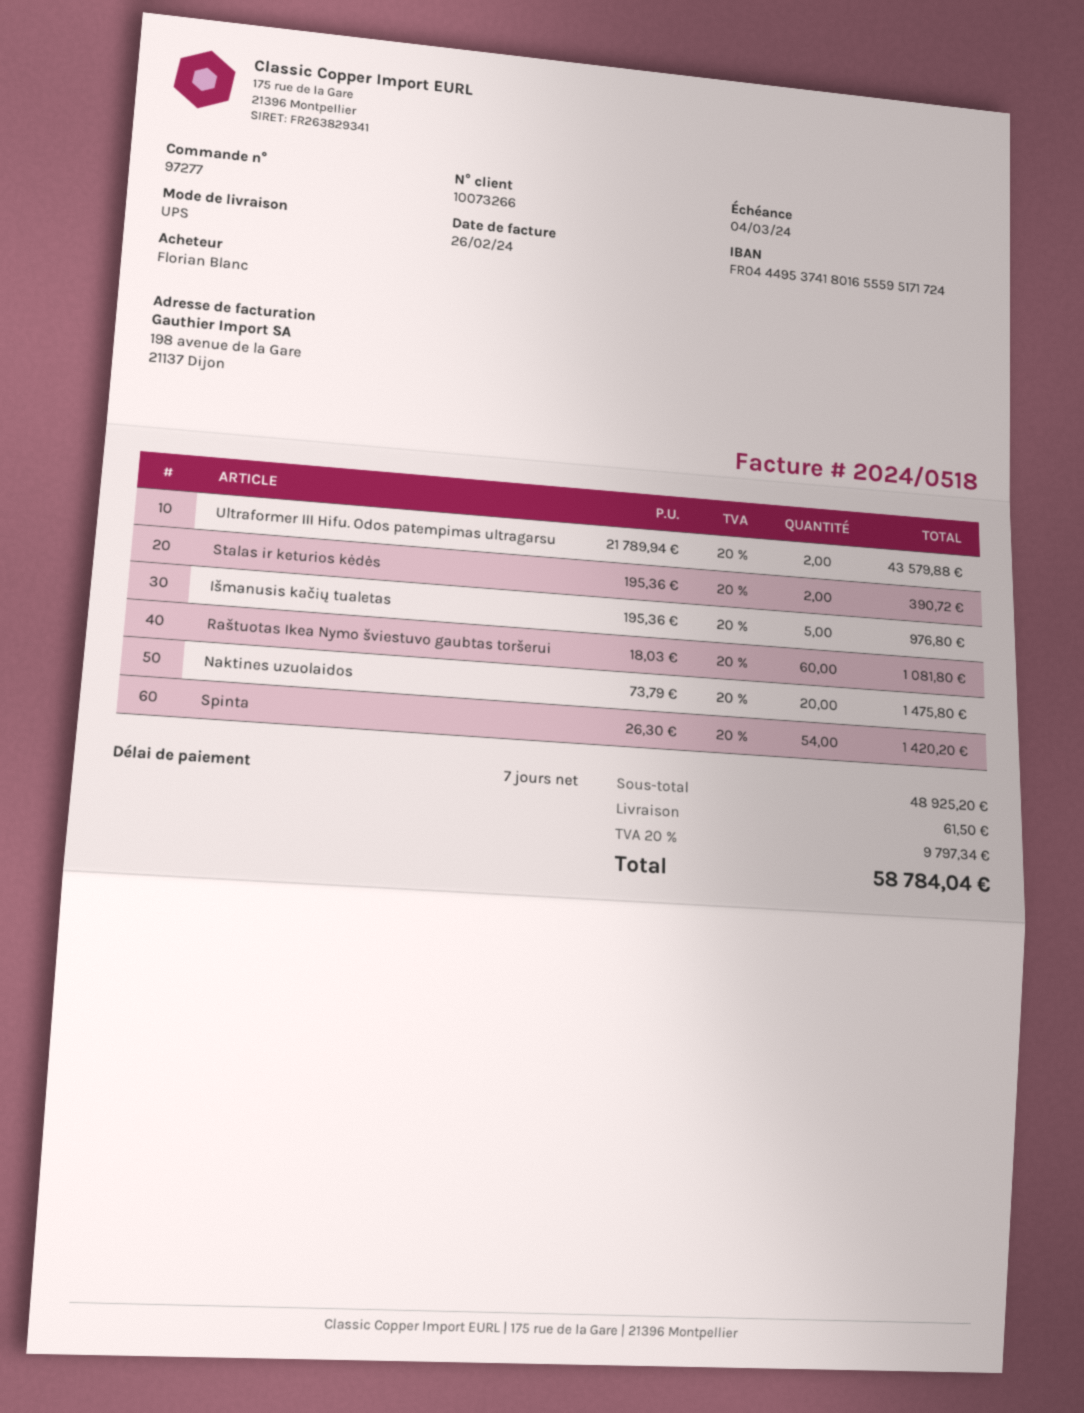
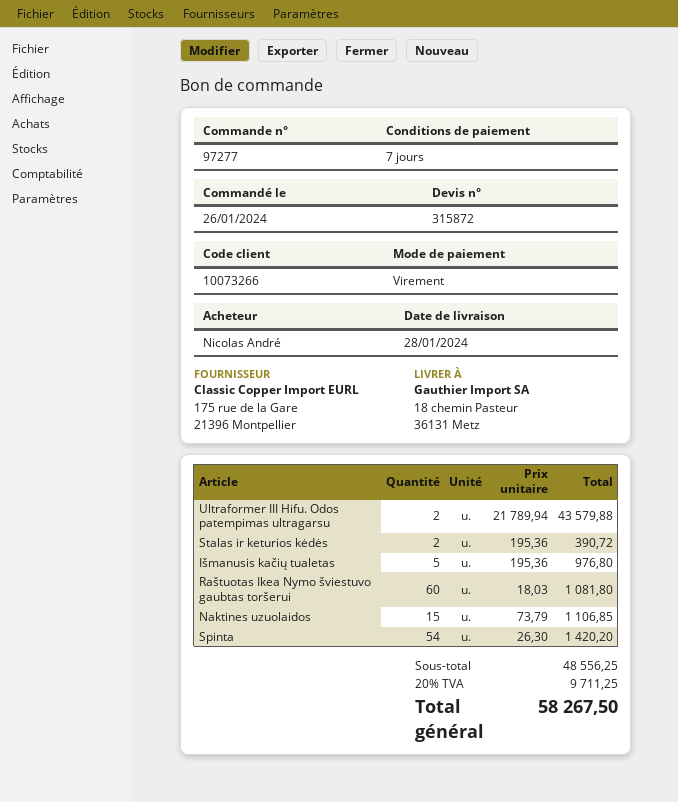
ordered by: Florian Blanc -> Nicolas André
Naktines uzuolaidos: 20 x 73.79 = 1475.80 -> 15 x 73.79 = 1106.85
subtotal: 48925.20 -> 48556.25
shipping: 61.50 -> none
tax: 20% = 9797.34 -> 20% = 9711.25
total: 58784.04 -> 58267.50

